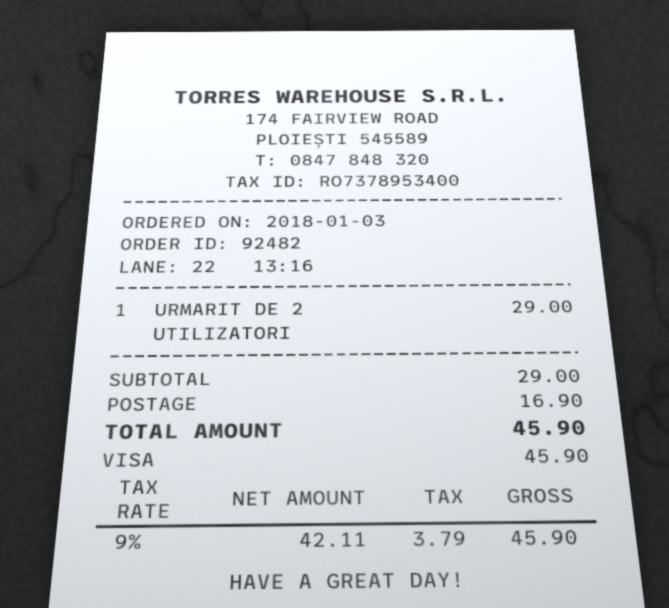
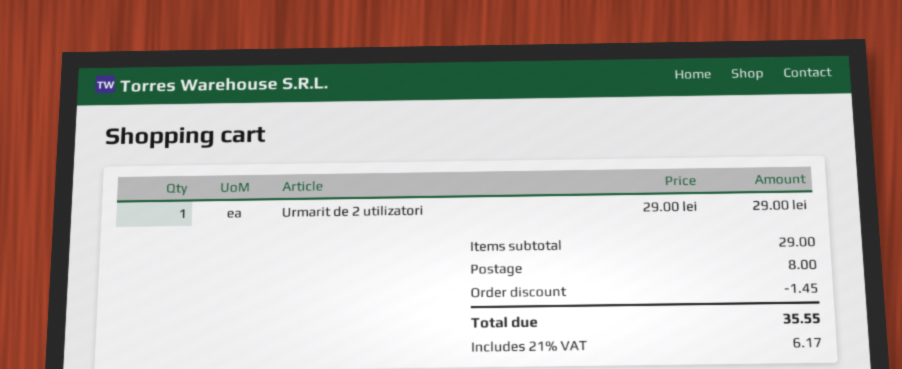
discount: none -> 1.45
shipping: 16.90 -> 8.00
tax: 9% = 3.79 -> 21% = 6.17
total: 45.90 -> 35.55

